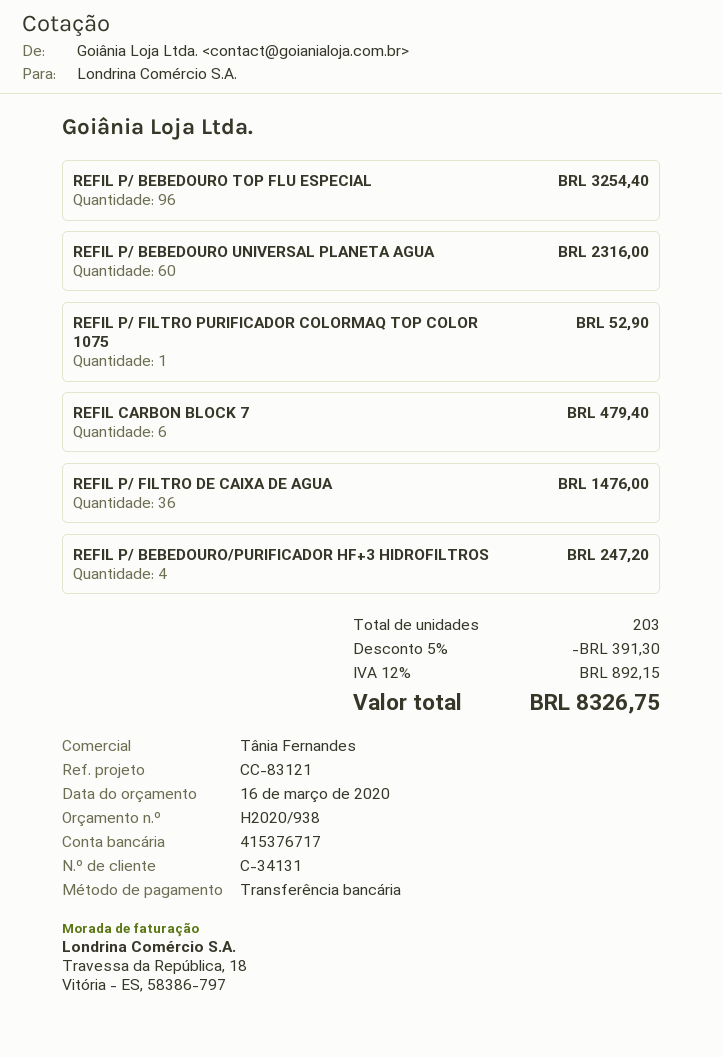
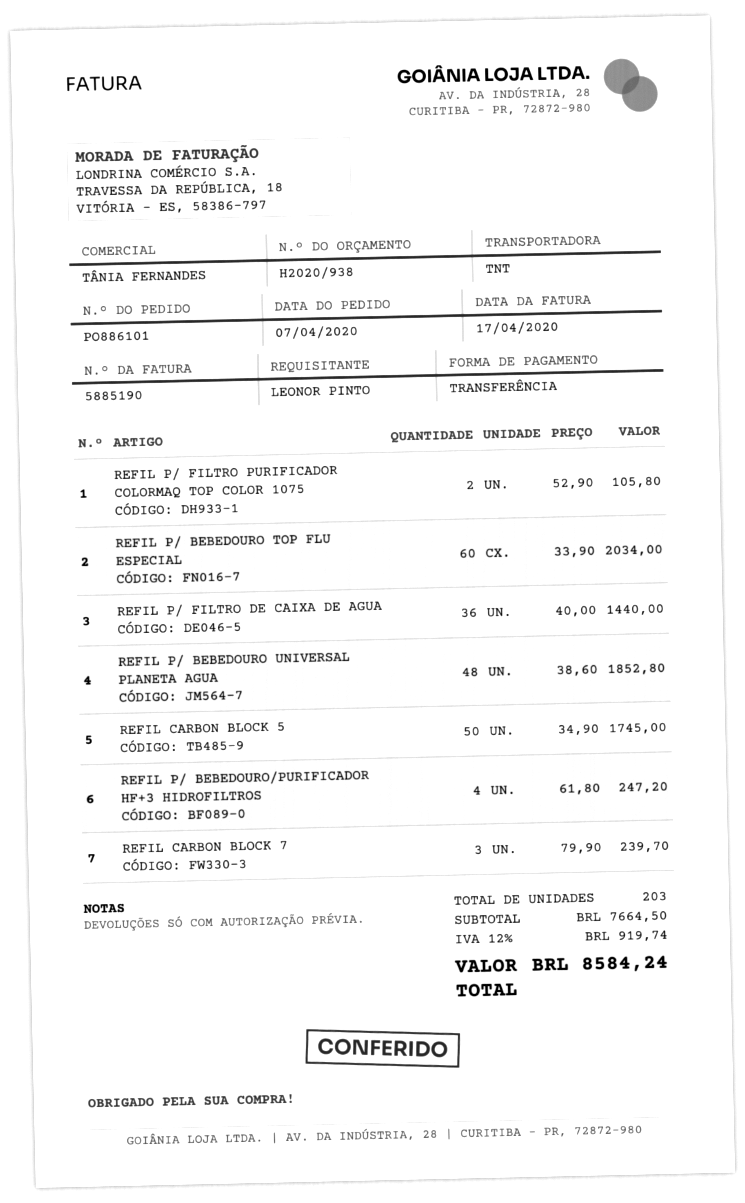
REFIL P/ BEBEDOURO TOP FLU ESPECIAL: 96 for 3254.40 -> 60 for 2034.00
REFIL P/ BEBEDOURO UNIVERSAL PLANETA AGUA: 60 for 2316.00 -> 48 for 1852.80
REFIL P/ FILTRO PURIFICADOR COLORMAQ TOP COLOR 1075: 1 for 52.90 -> 2 for 105.80
REFIL CARBON BLOCK 7: 6 for 479.40 -> 3 for 239.70
REFIL P/ FILTRO DE CAIXA DE AGUA: 36 for 1476.00 -> 36 for 1440.00
REFIL CARBON BLOCK 5: none -> 50 for 1745.00
discount: 5% = 391.30 -> none
tax: 12% = 892.15 -> 12% = 919.74
total: 8326.75 -> 8584.24

